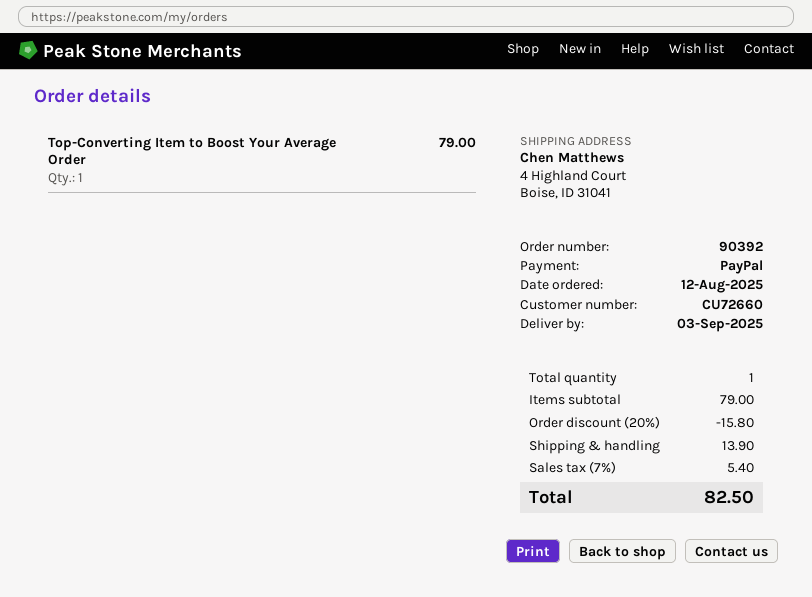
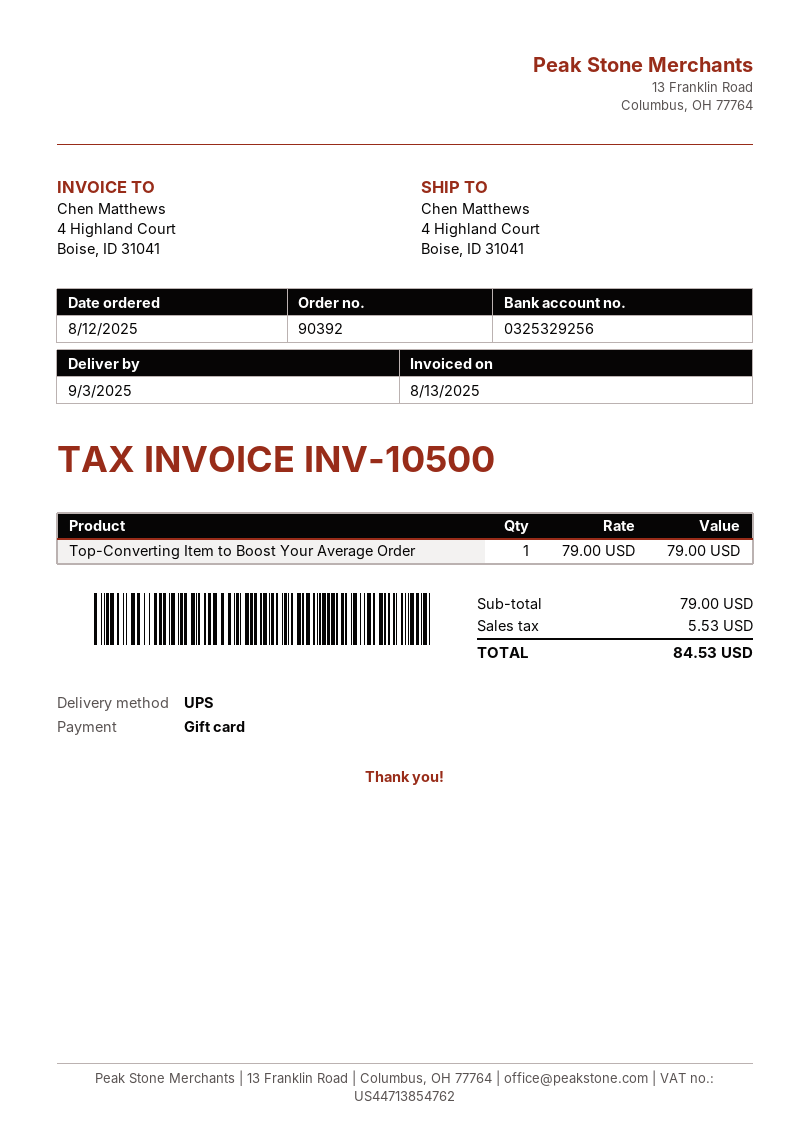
payment method: PayPal -> gift card
discount: 20% = 15.80 -> none
shipping: 13.90 -> none
tax: 5.40 -> 5.53
total: 82.50 -> 84.53

